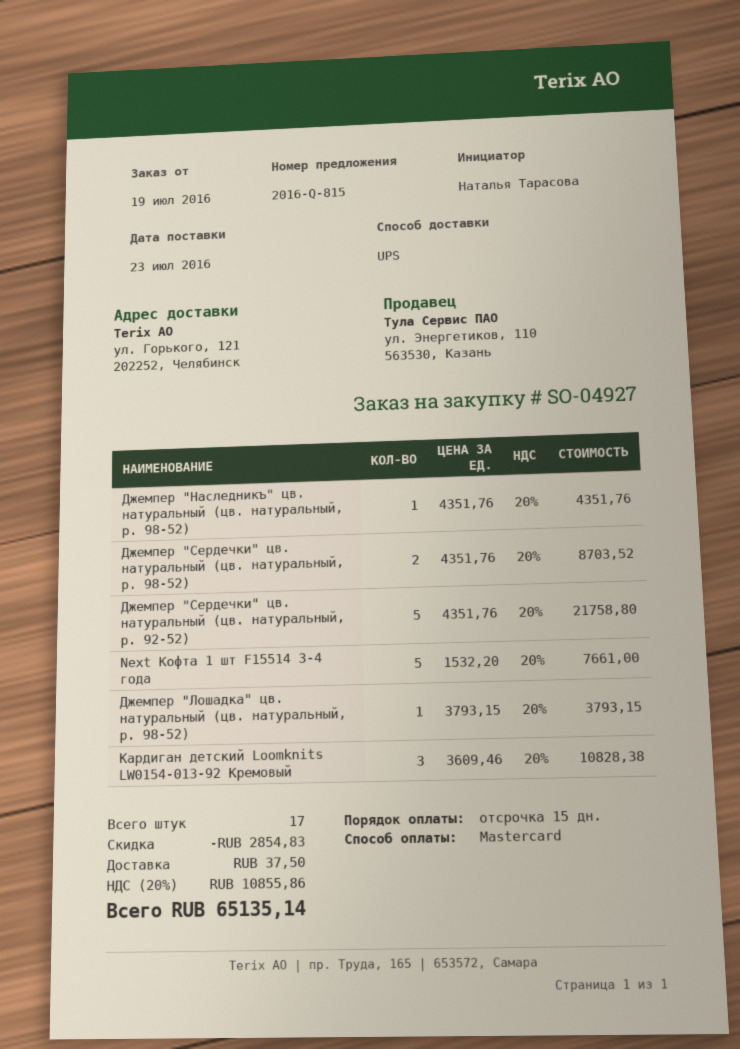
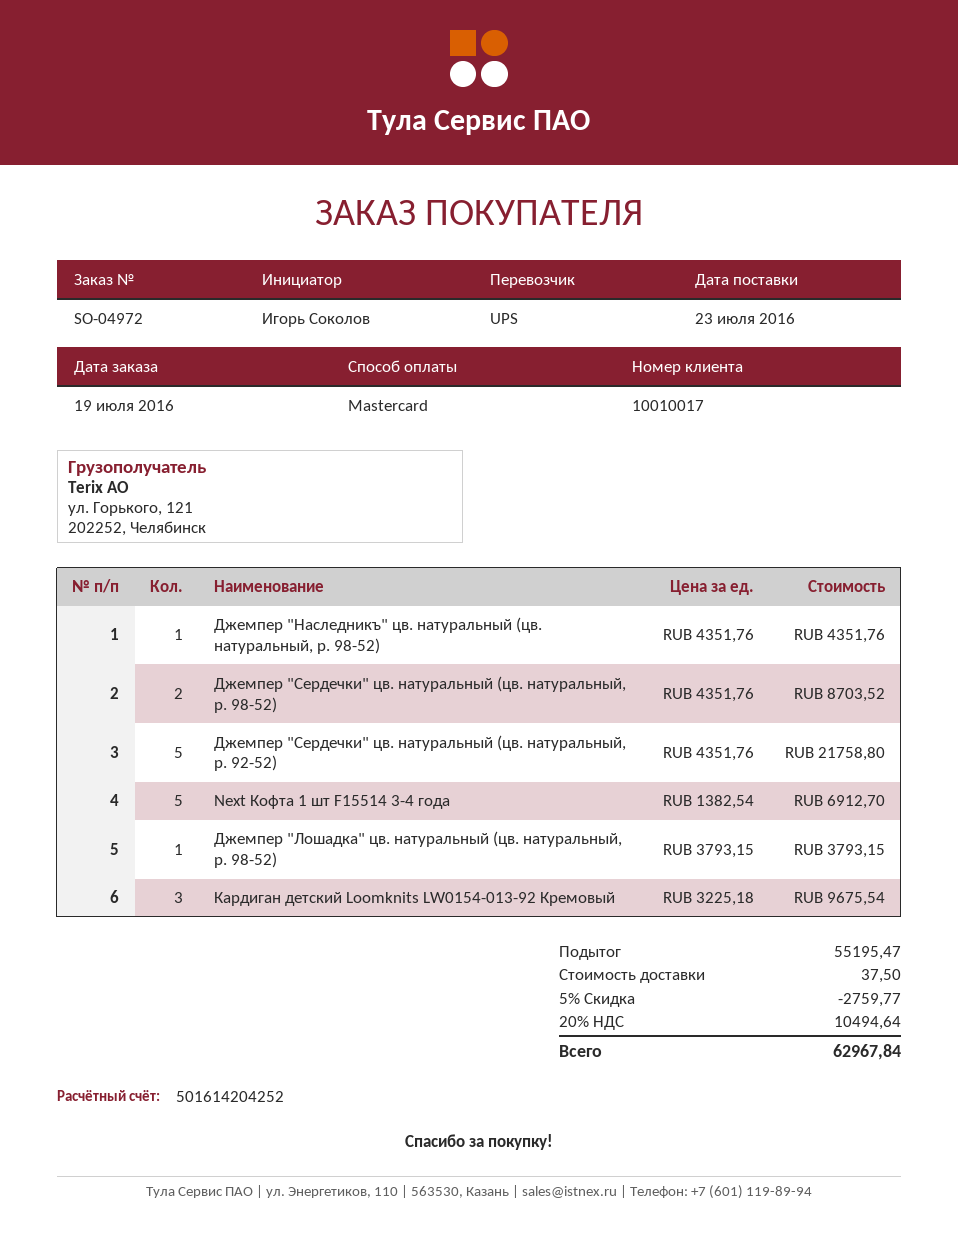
order number: SO-04927 -> SO-04972
ordered by: Наталья Тарасова -> Игорь Соколов
Next Кофта 1 шт F15514 3-4 года: 5 x 1532.20 = 7661.00 -> 5 x 1382.54 = 6912.70
Кардиган детский Loomknits LW0154-013-92 Кремовый: 3 x 3609.46 = 10828.38 -> 3 x 3225.18 = 9675.54
discount: 2854.83 -> 2759.77
tax: 20% = 10855.86 -> 20% = 10494.64
total: 65135.14 -> 62967.84

